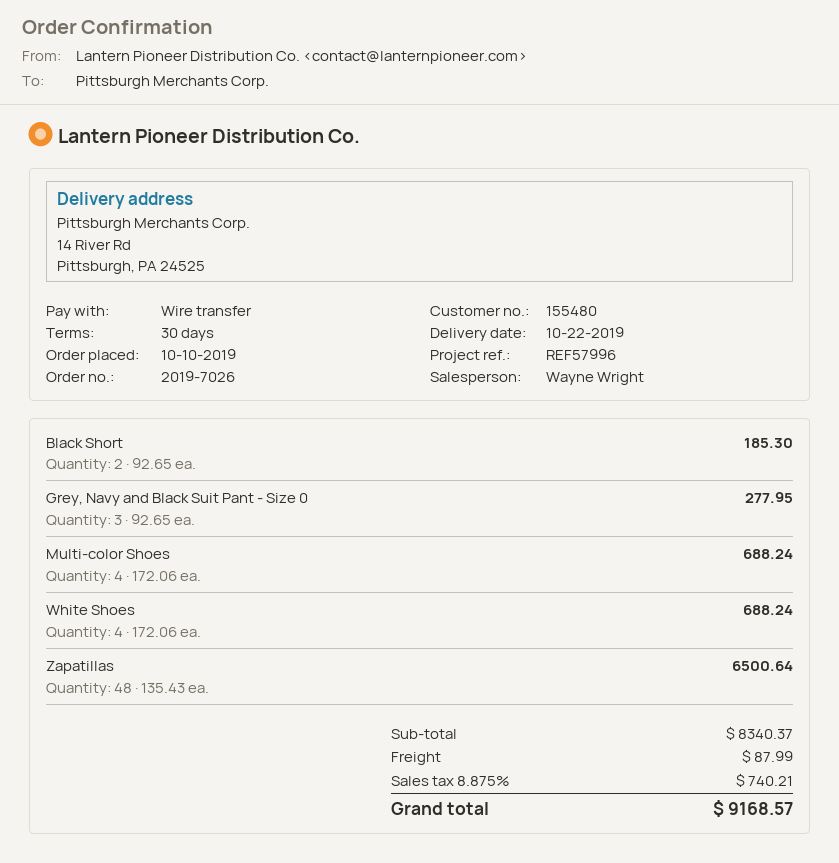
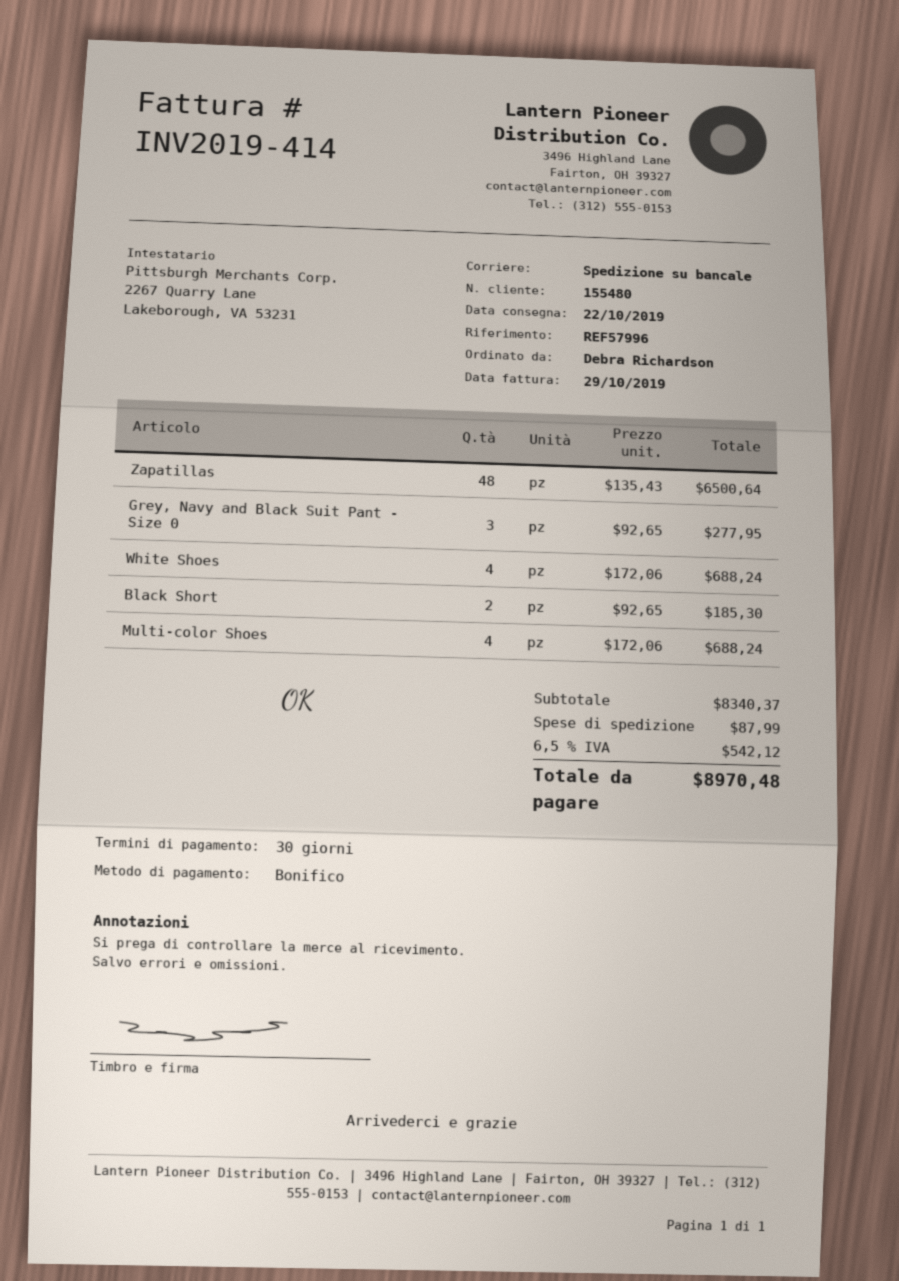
tax: 8.875% = 740.21 -> 6.5% = 542.12
total: 9168.57 -> 8970.48

